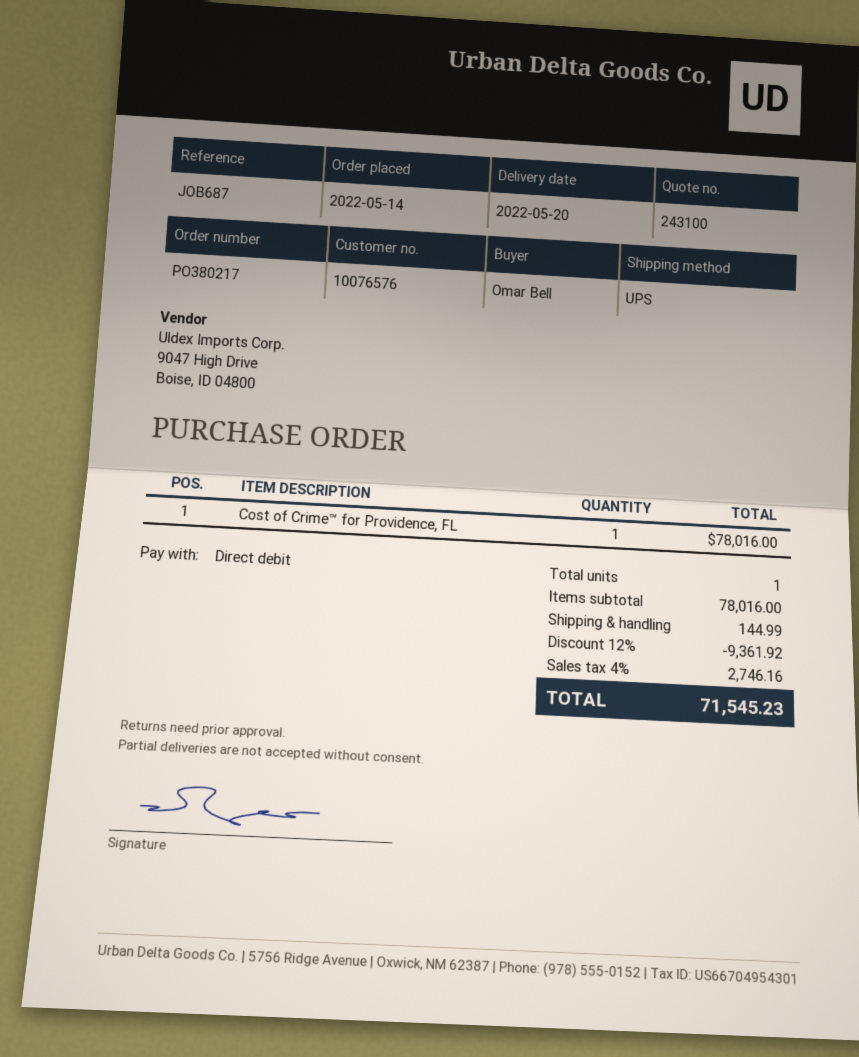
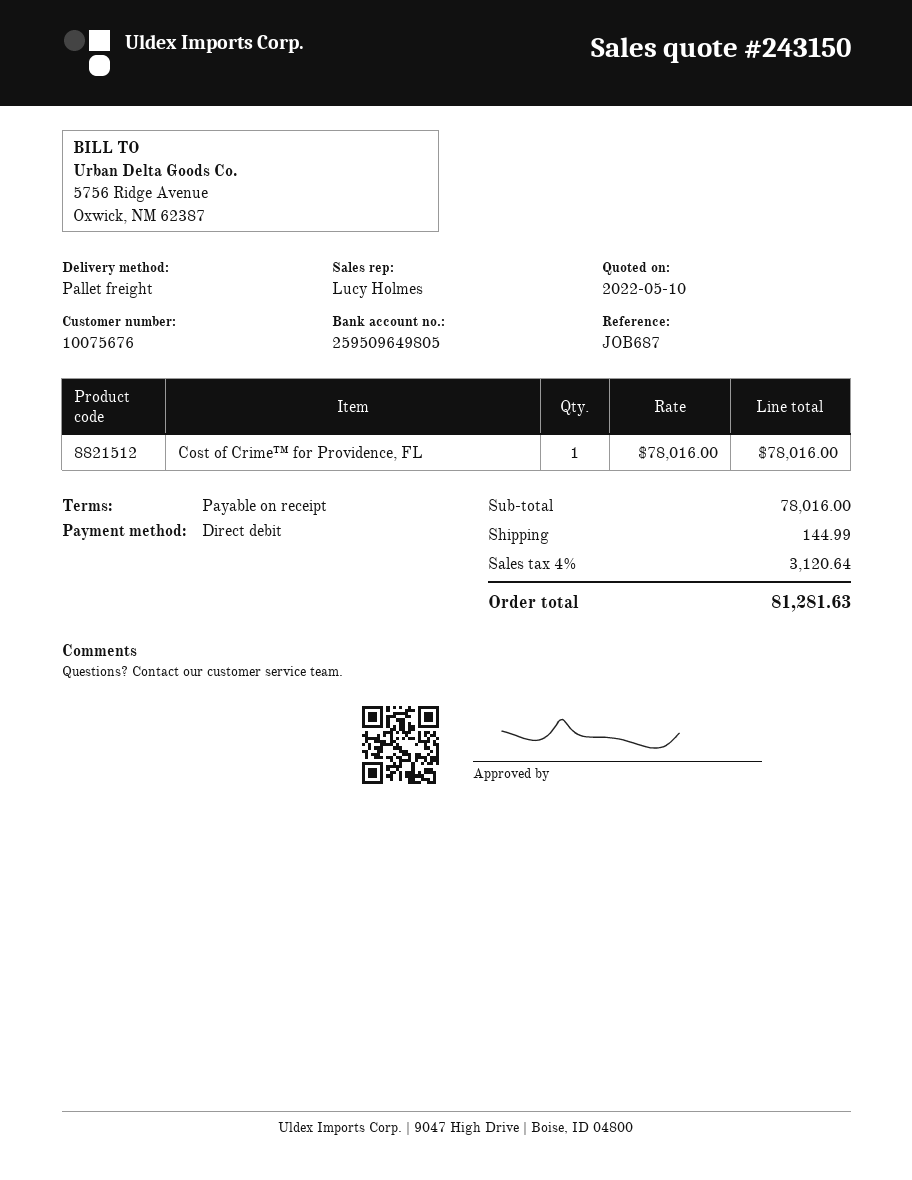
quote number: 243100 -> 243150
customer number: 10076576 -> 10075676
shipping method: UPS -> pallet freight
discount: 12% = 9361.92 -> none
tax: 4% = 2746.16 -> 4% = 3120.64
total: 71545.23 -> 81281.63

